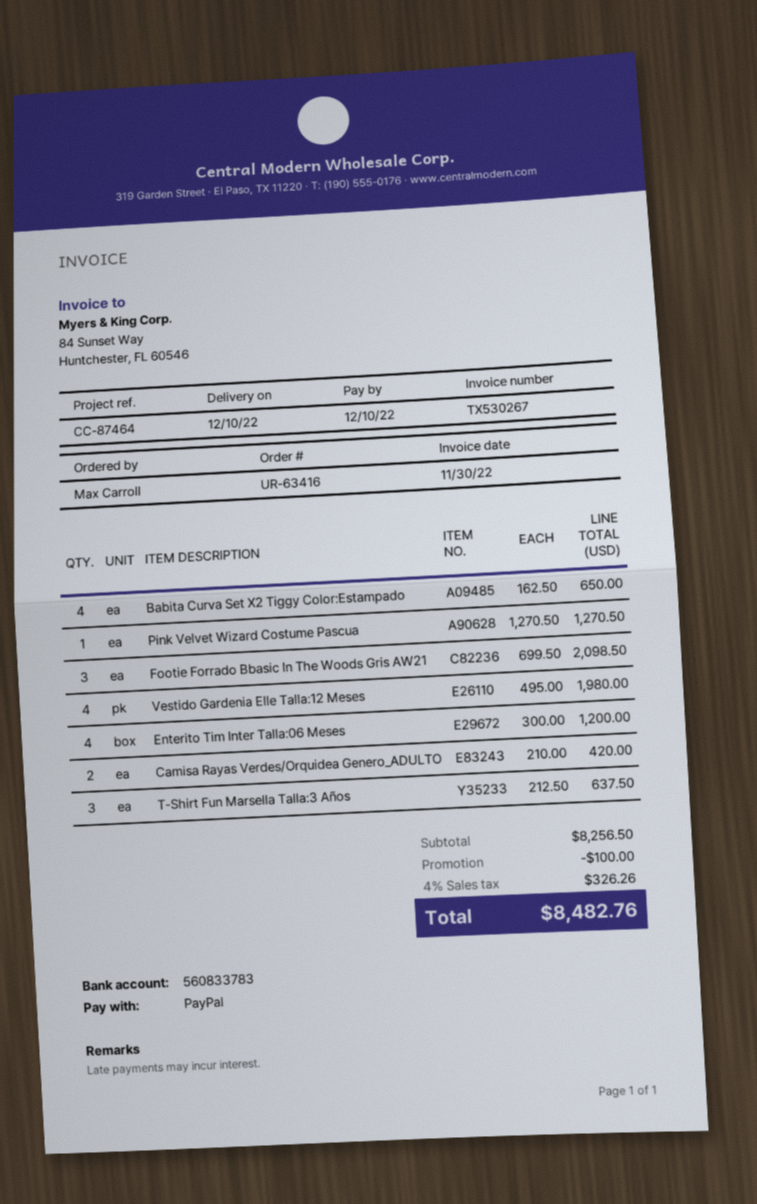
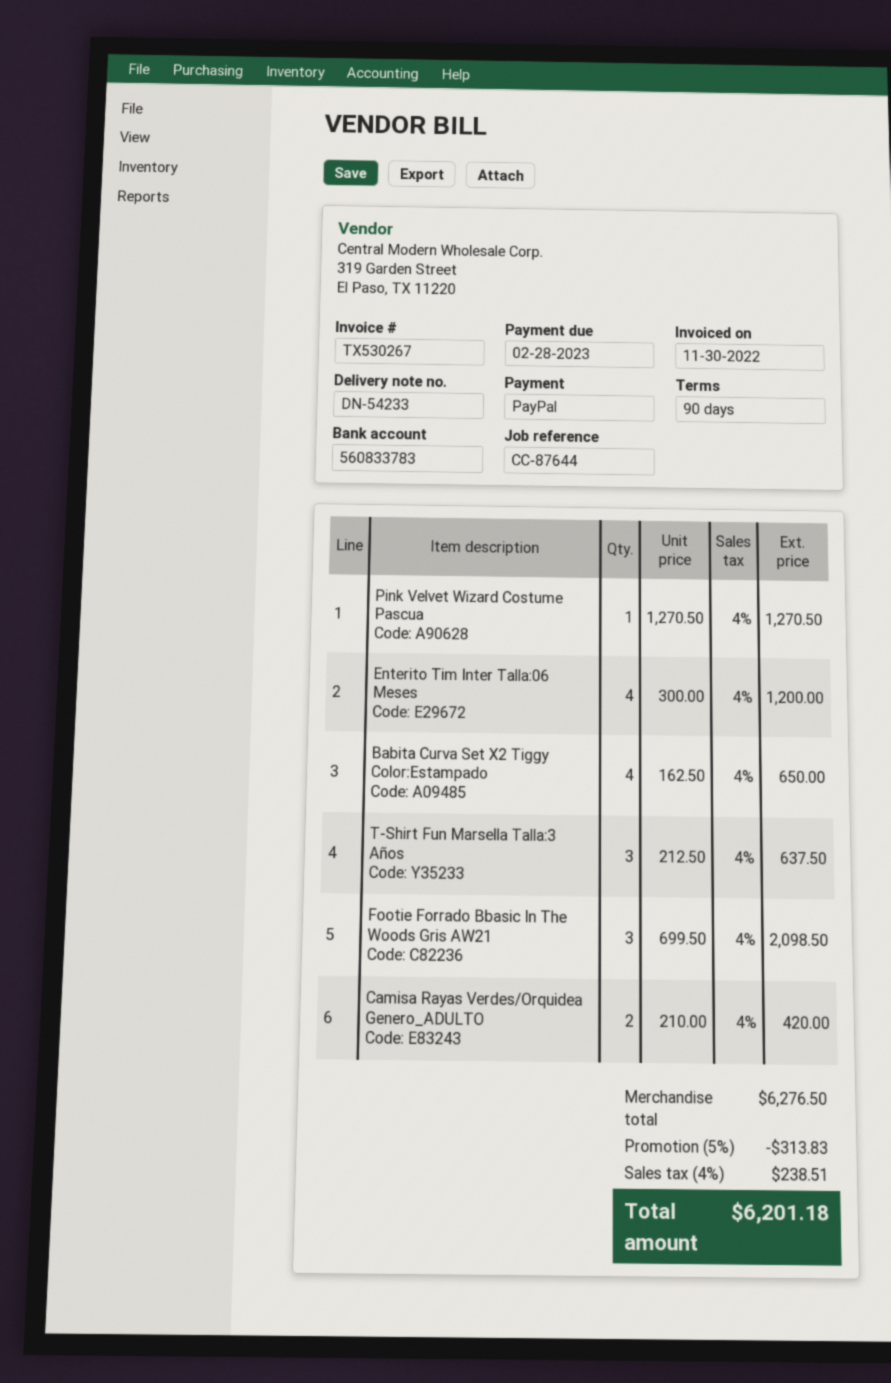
due date: 2022-12-10 -> 2023-02-28
reference: CC-87464 -> CC-87644
Vestido Gardenia Elle Talla:12 Meses: 4 x 495.00 = 1980.00 -> none
subtotal: 8256.50 -> 6276.50
discount: 100.00 -> 313.83
tax: 4% = 326.26 -> 4% = 238.51
total: 8482.76 -> 6201.18

